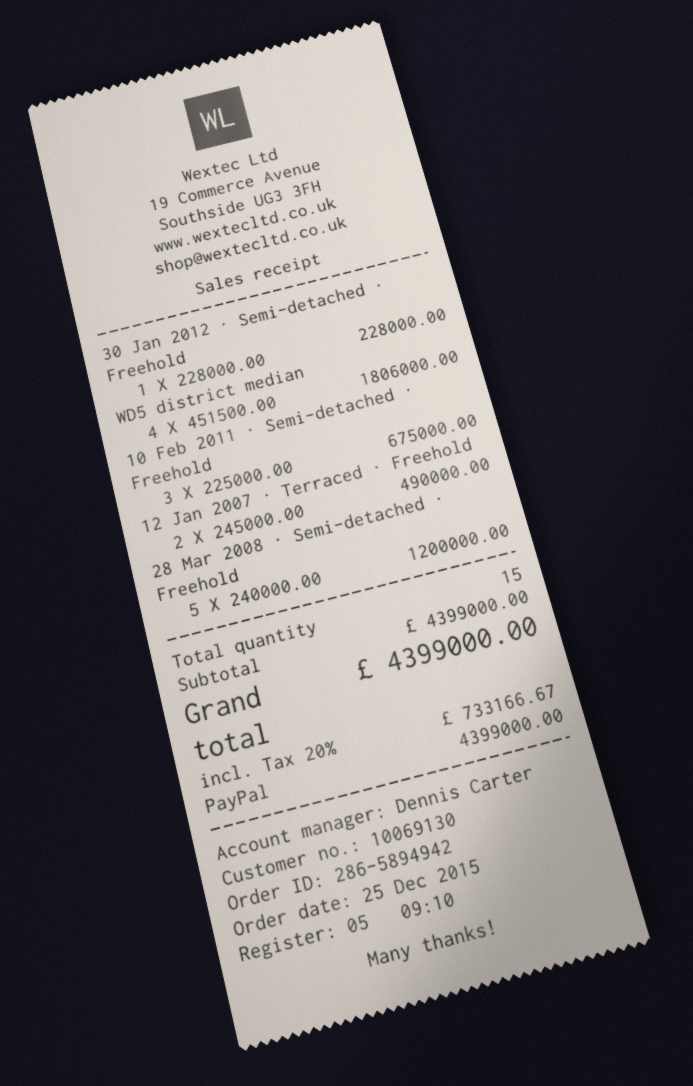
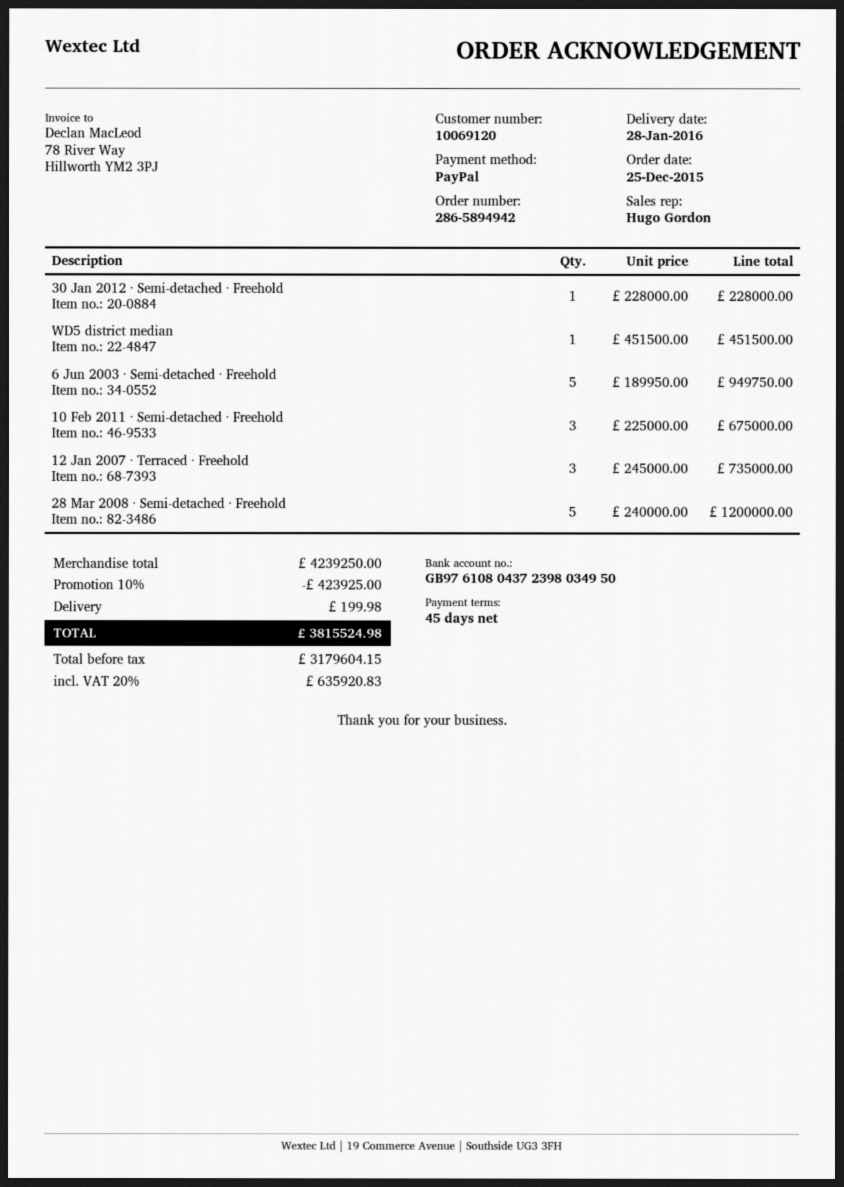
customer number: 10069130 -> 10069120
sales rep: Dennis Carter -> Hugo Gordon
WD5 district median: 4 x 451500.00 = 1806000.00 -> 1 x 451500.00 = 451500.00
12 Jan 2007 · Terraced · Freehold: 2 x 245000.00 = 490000.00 -> 3 x 245000.00 = 735000.00
6 Jun 2003 · Semi-detached · Freehold: none -> 5 x 189950.00 = 949750.00
subtotal: 4399000.00 -> 4239250.00
discount: none -> 10% = 423925.00
shipping: none -> 199.98
tax: 20% = 733166.67 -> 20% = 635920.83
total: 4399000.00 -> 3815524.98

